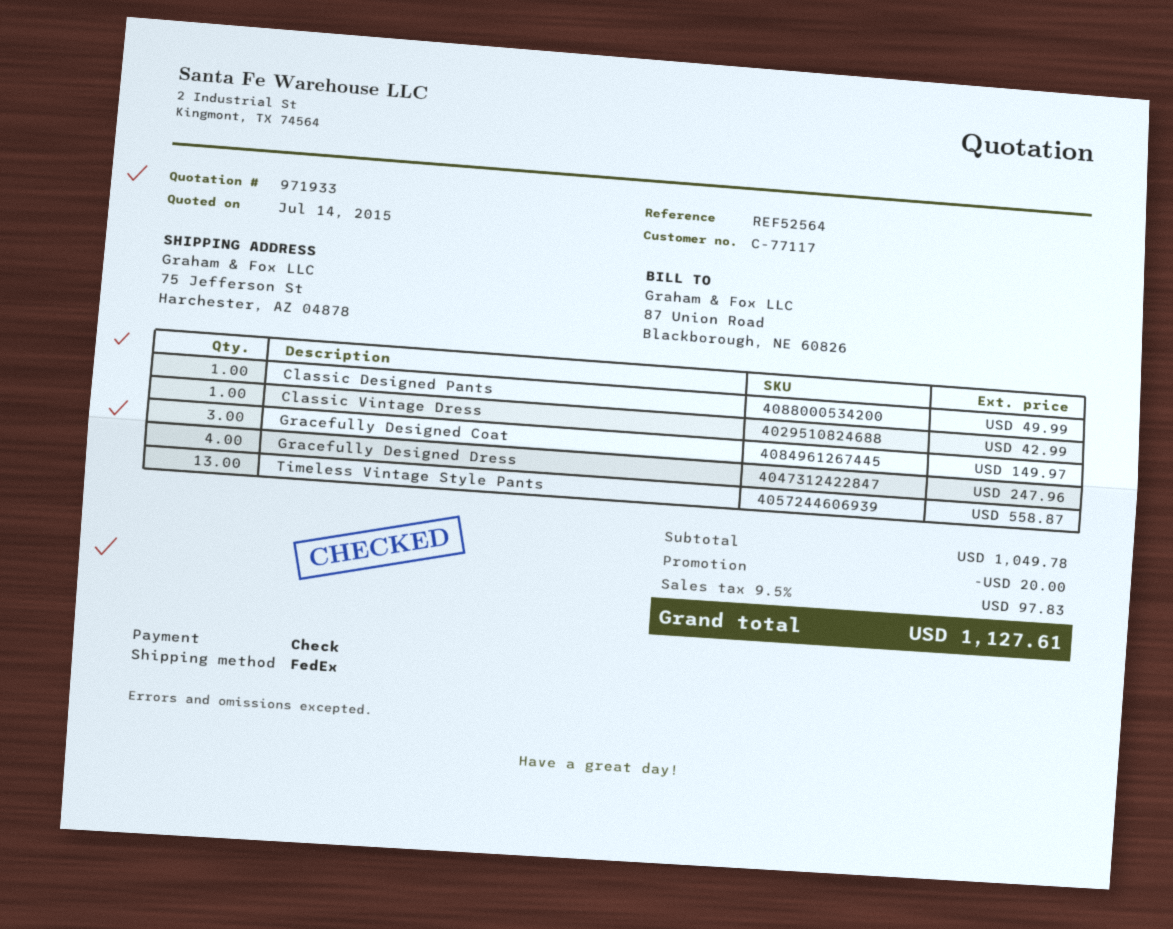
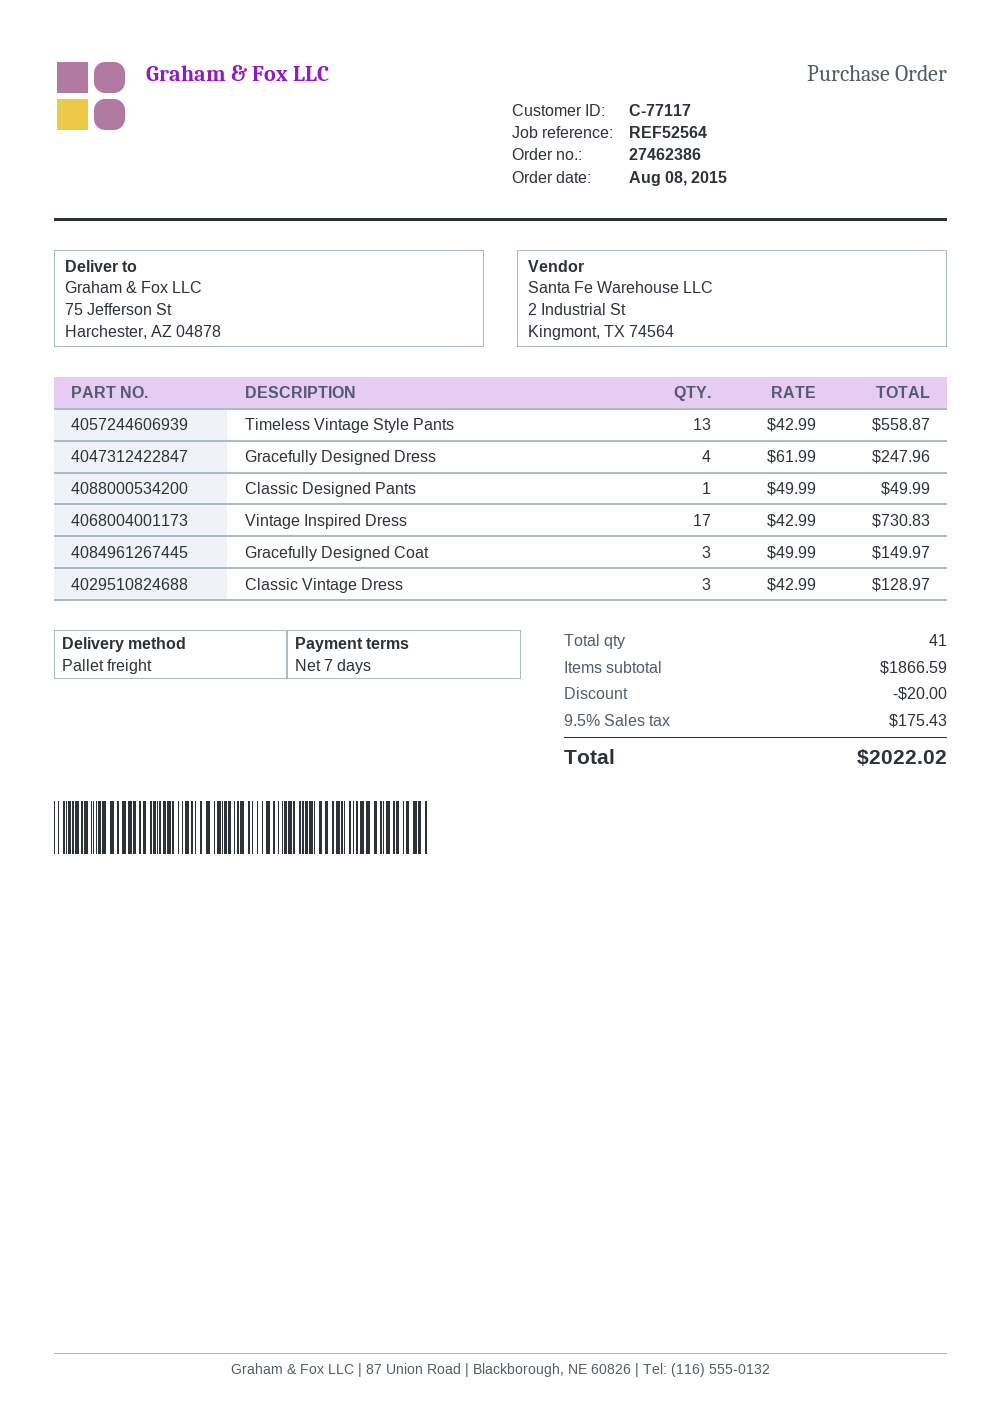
shipping method: FedEx -> pallet freight
Classic Vintage Dress: 1 for 42.99 -> 3 for 128.97
Vintage Inspired Dress: none -> 17 for 730.83
subtotal: 1049.78 -> 1866.59
tax: 9.5% = 97.83 -> 9.5% = 175.43
total: 1127.61 -> 2022.02

